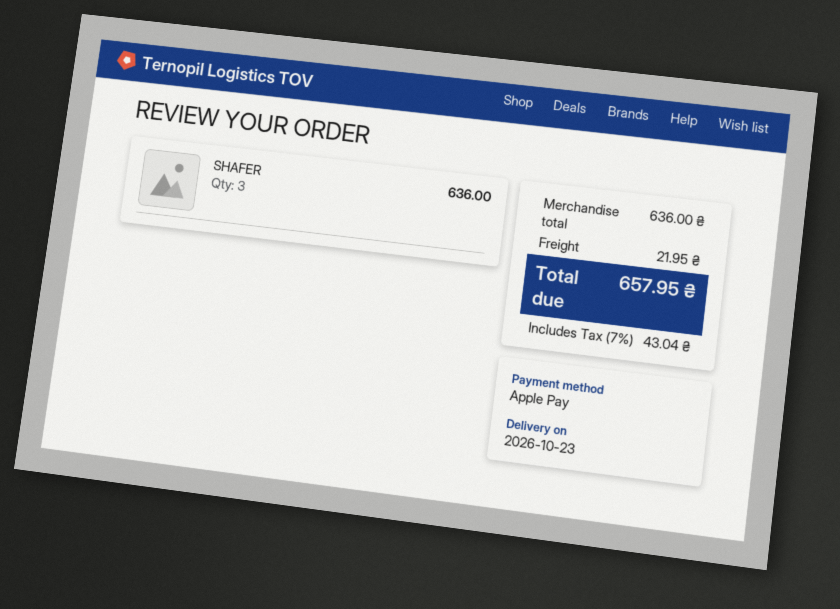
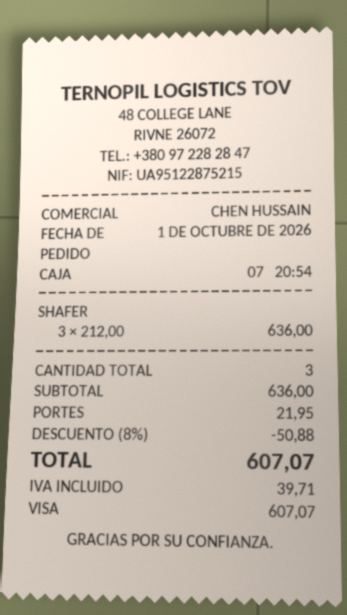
payment method: Apple Pay -> Visa
discount: none -> 8% = 50.88
tax: 43.04 -> 39.71
total: 657.95 -> 607.07

